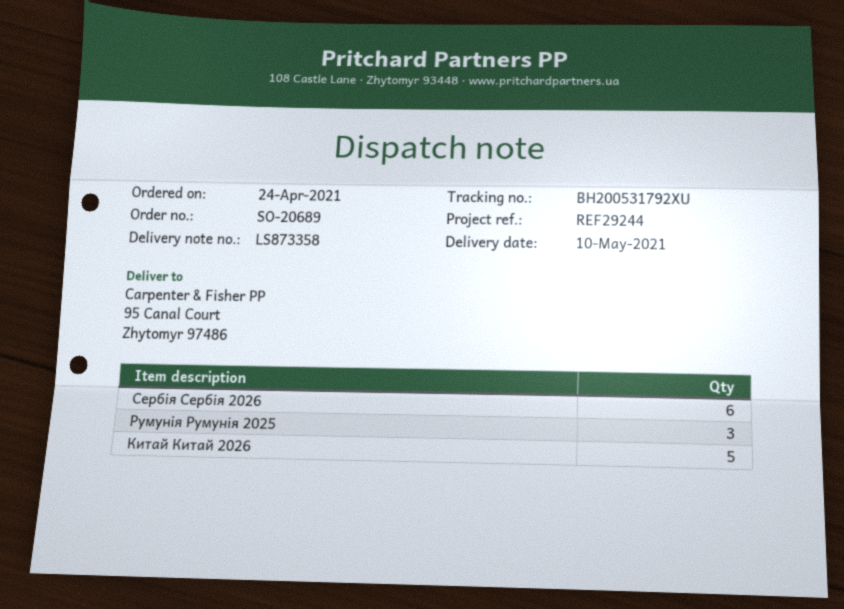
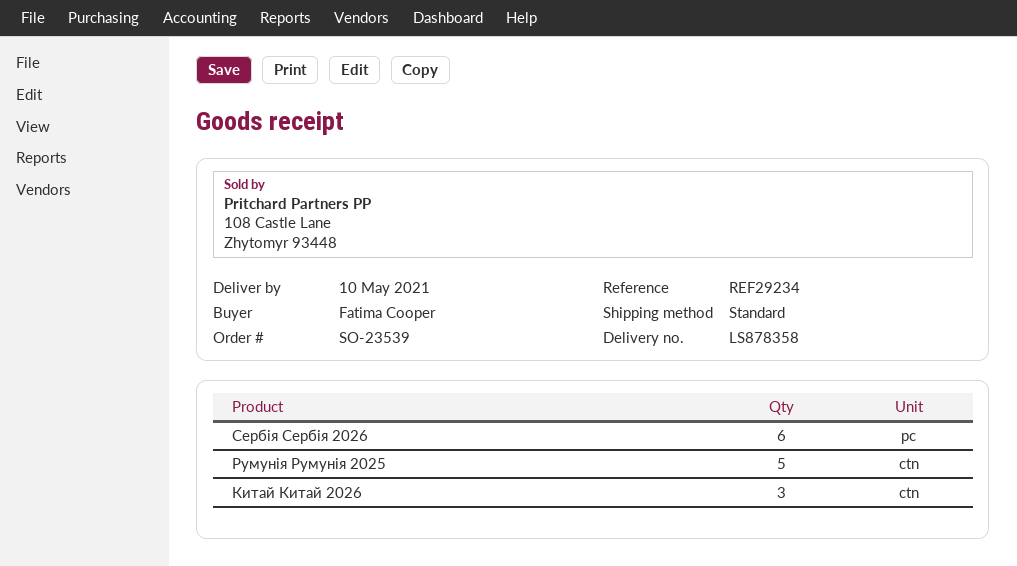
order number: SO-20689 -> SO-23539
delivery note number: LS873358 -> LS878358
reference: REF29244 -> REF29234
Румунія Румунія 2025: 3 -> 5
Китай Китай 2026: 5 -> 3

